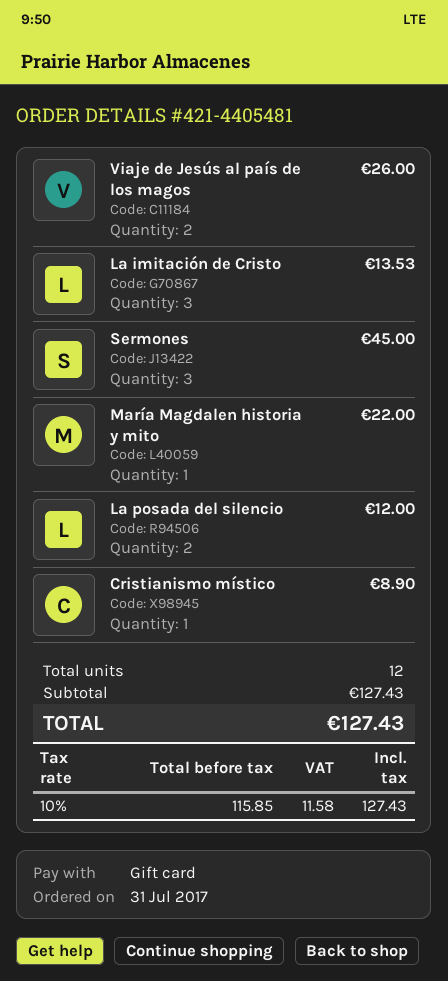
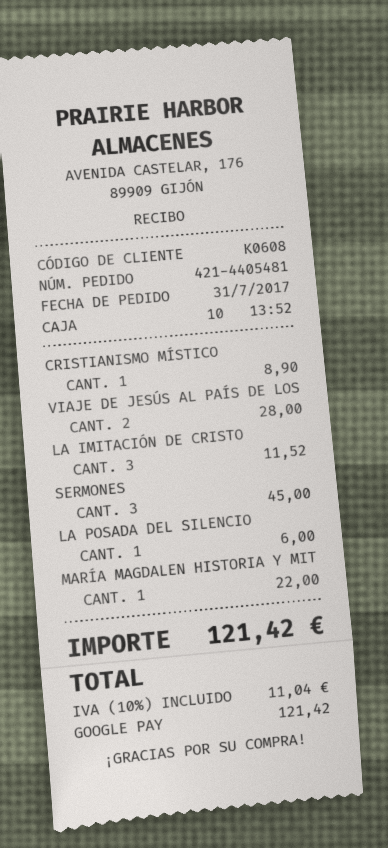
payment method: gift card -> Google Pay
Viaje de Jesús al país de los magos: 2 for 26.00 -> 2 for 28.00
La imitación de Cristo: 3 for 13.53 -> 3 for 11.52
La posada del silencio: 2 for 12.00 -> 1 for 6.00
tax: 10% = 11.58 -> 10% = 11.04
total: 127.43 -> 121.42

